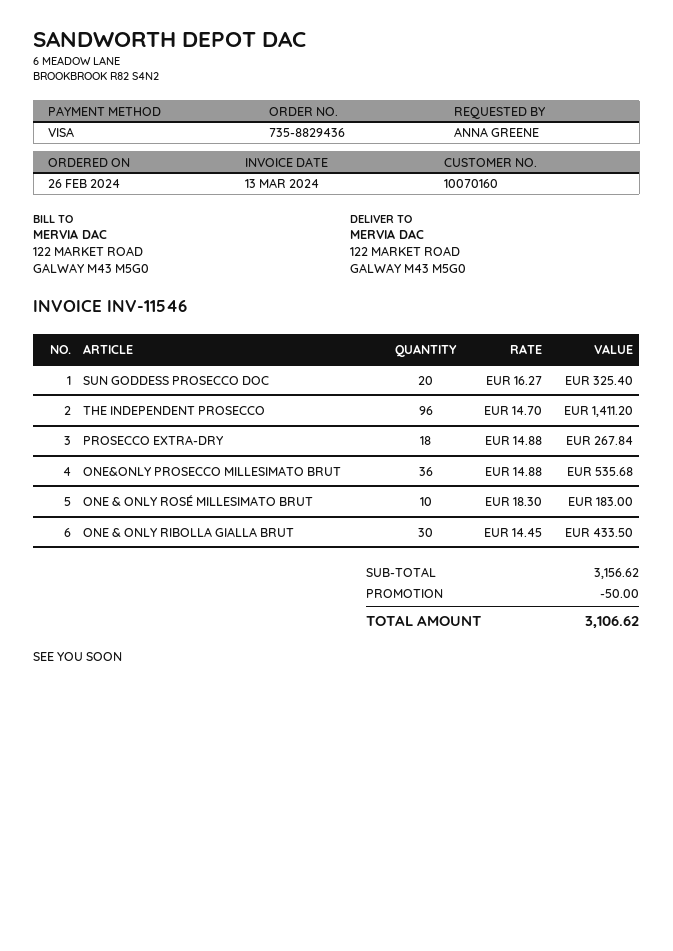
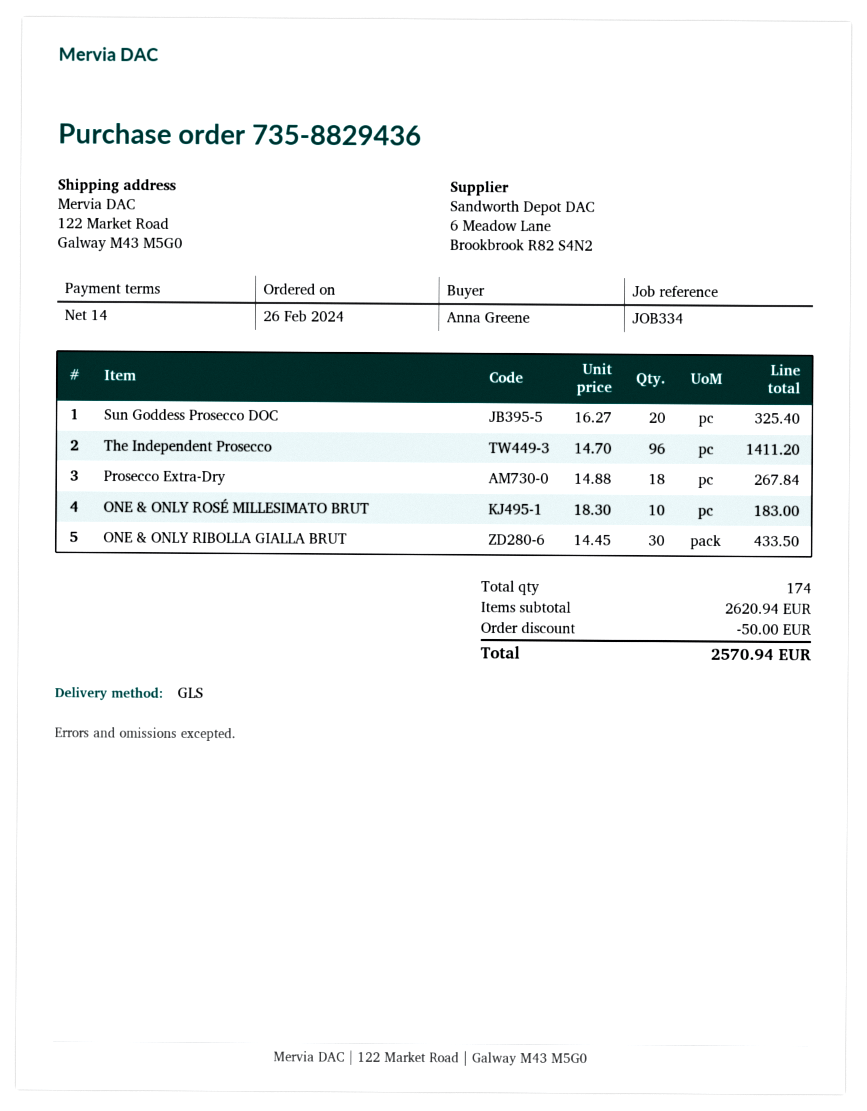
ONE&ONLY PROSECCO MILLESIMATO BRUT: 36 x 14.88 = 535.68 -> none
subtotal: 3156.62 -> 2620.94
total: 3106.62 -> 2570.94

